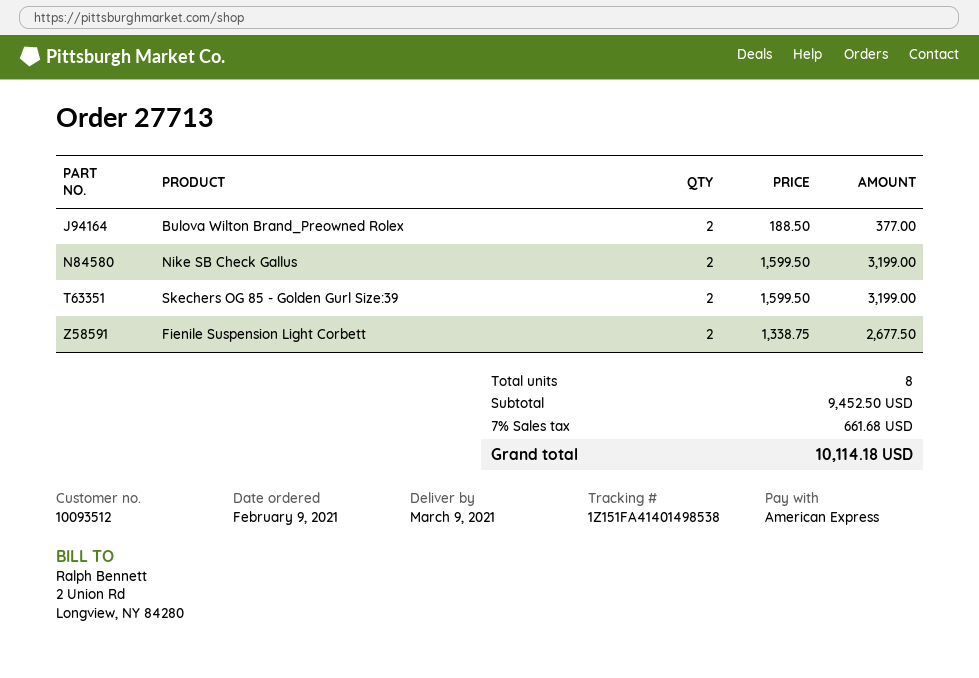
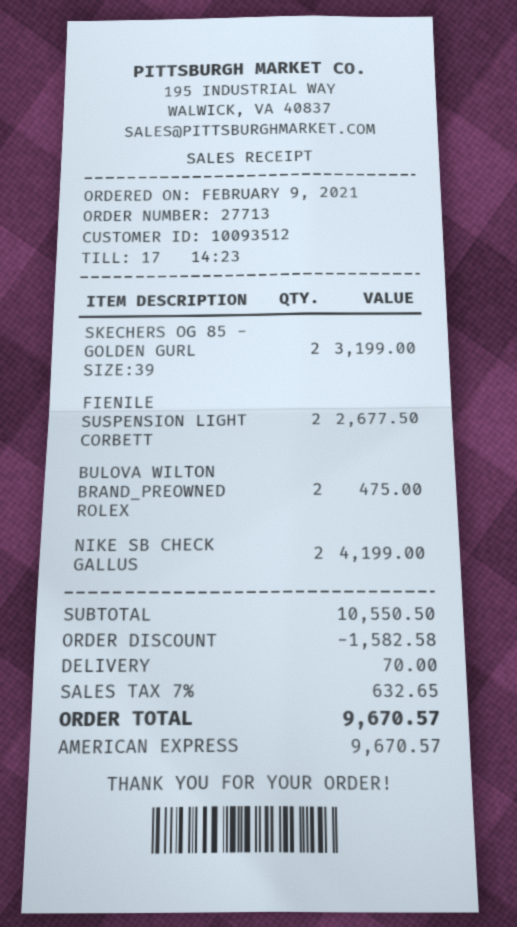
Bulova Wilton Brand_Preowned Rolex: 2 for 377.00 -> 2 for 475.00
Nike SB Check Gallus: 2 for 3199.00 -> 2 for 4199.00
subtotal: 9452.50 -> 10550.50
discount: none -> 1582.58
shipping: none -> 70.00
tax: 7% = 661.68 -> 7% = 632.65
total: 10114.18 -> 9670.57

